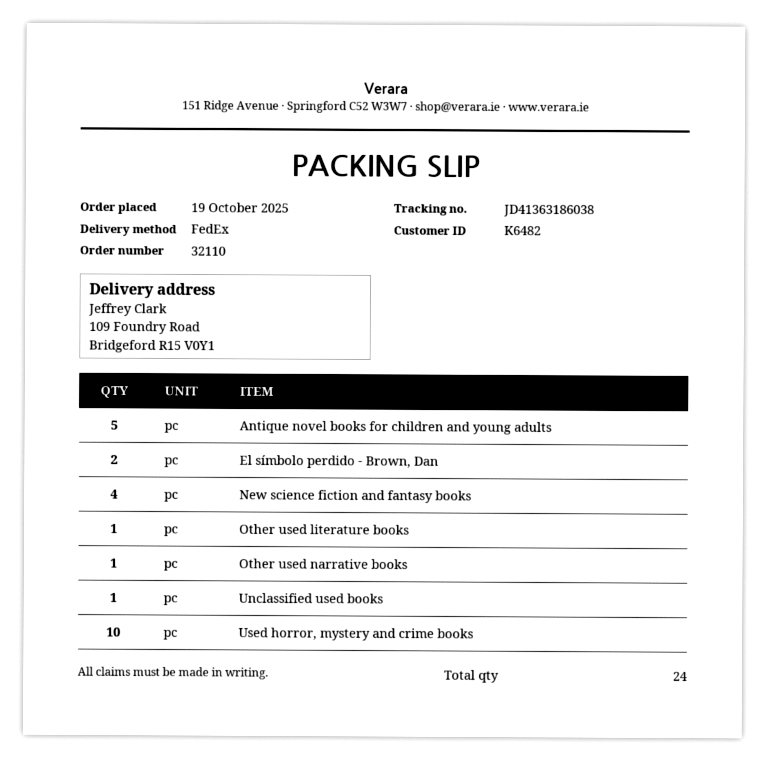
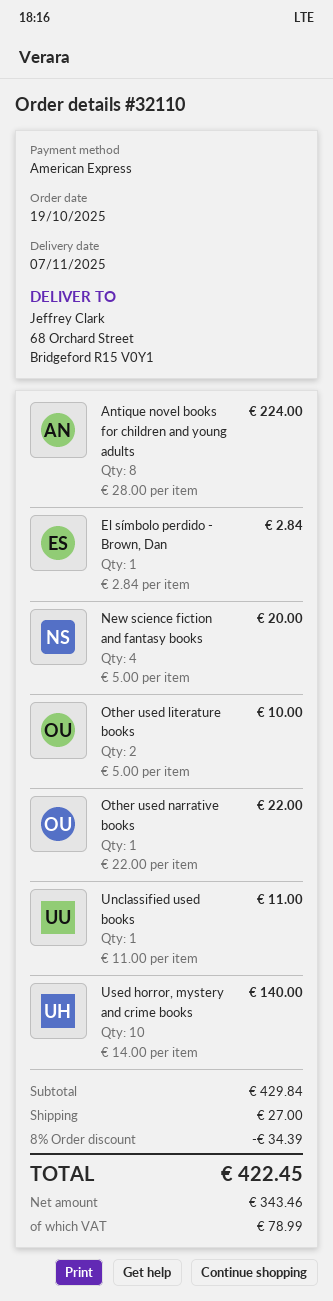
ship to: 109 Foundry Road, Bridgeford R15 V0Y1 -> 68 Orchard Street, Bridgeford R15 V0Y1
Antique novel books for children and young adults: 5 -> 8
El símbolo perdido - Brown, Dan: 2 -> 1
Other used literature books: 1 -> 2

